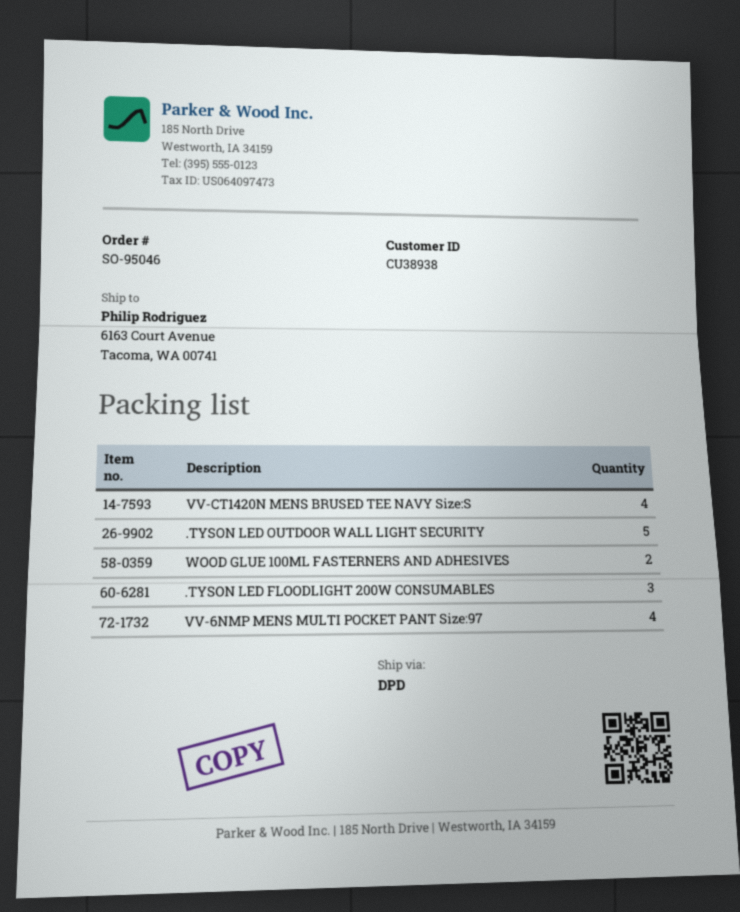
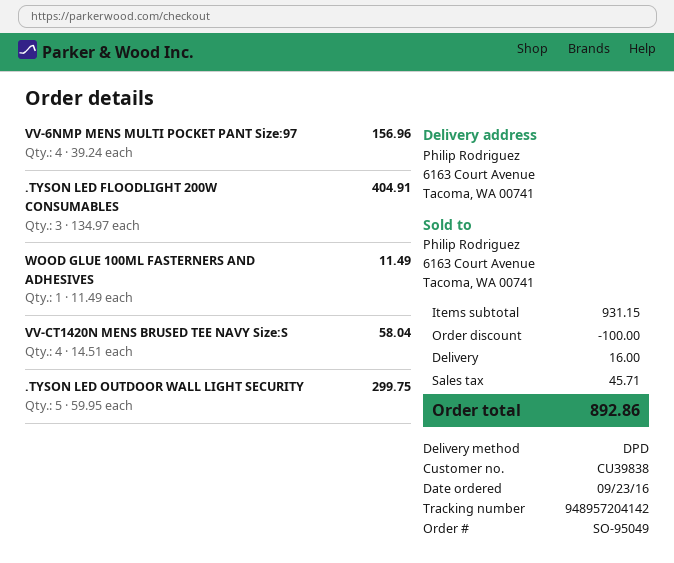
order number: SO-95046 -> SO-95049
customer number: CU38938 -> CU39838
WOOD GLUE 100ML FASTERNERS AND ADHESIVES: 2 -> 1

